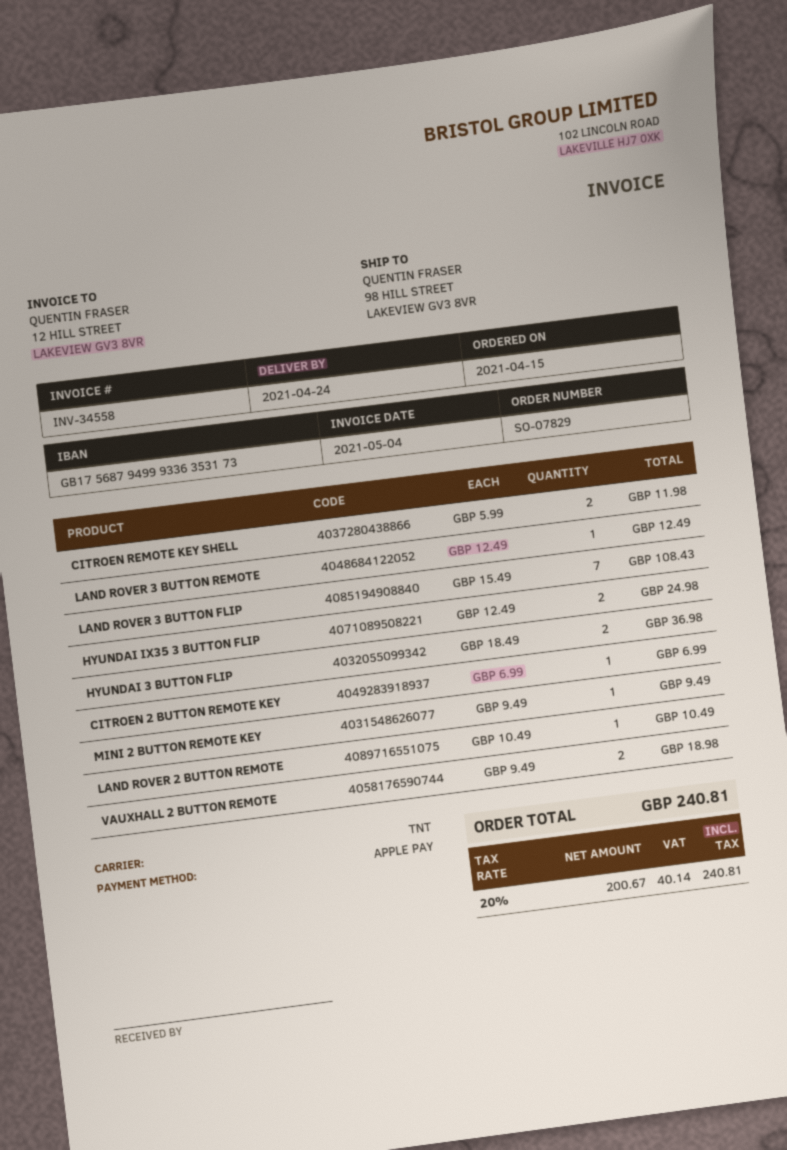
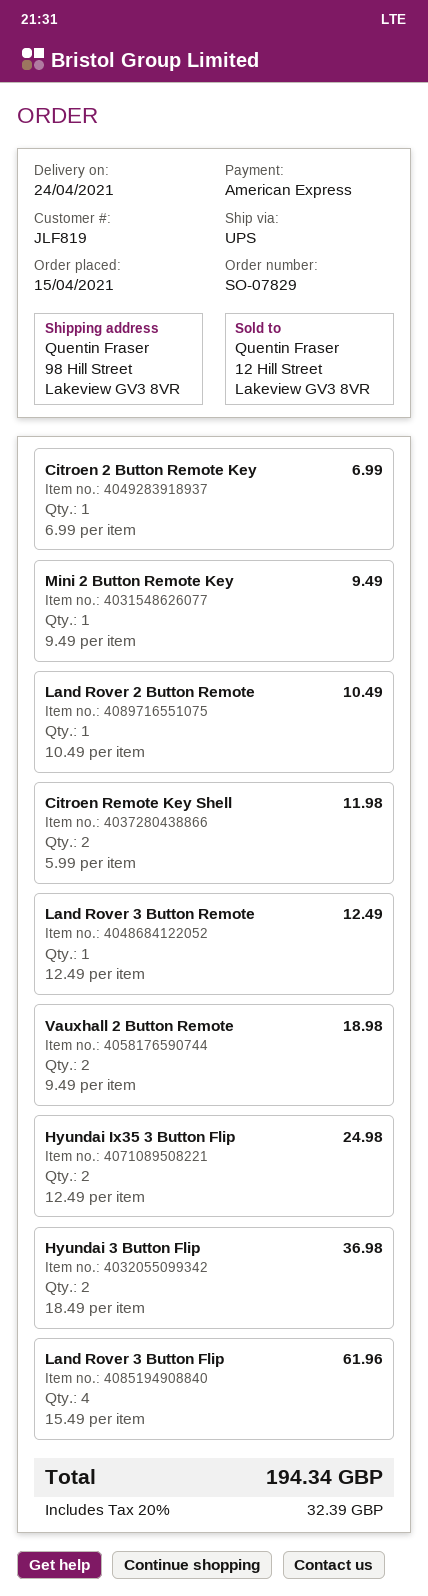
payment method: Apple Pay -> American Express
shipping method: TNT -> UPS
LAND ROVER 3 BUTTON FLIP: 7 x 15.49 = 108.43 -> 4 x 15.49 = 61.96
tax: 20% = 40.14 -> 20% = 32.39
total: 240.81 -> 194.34

